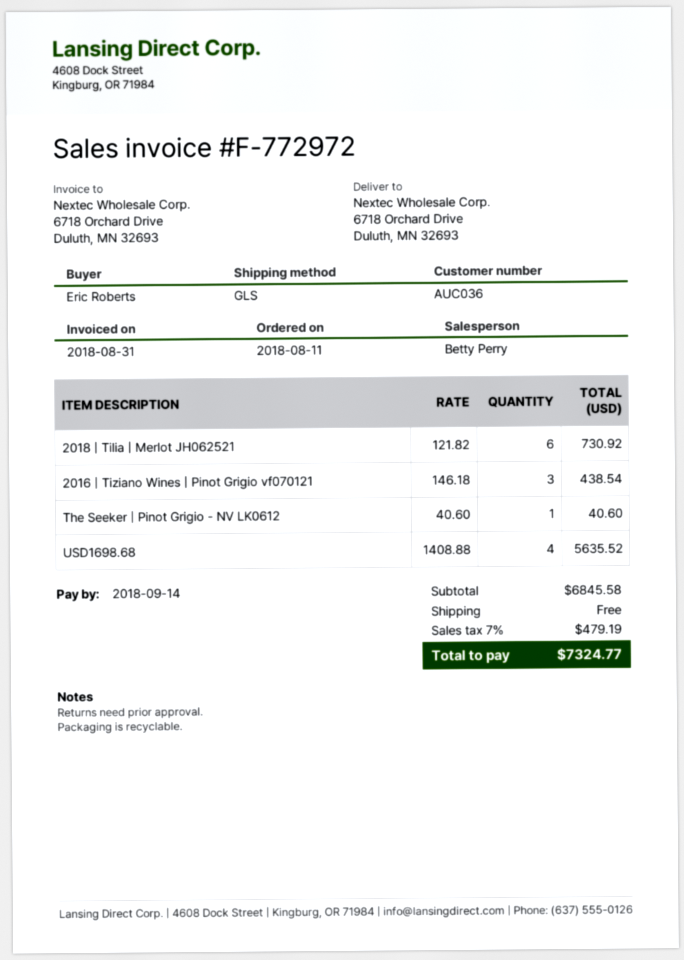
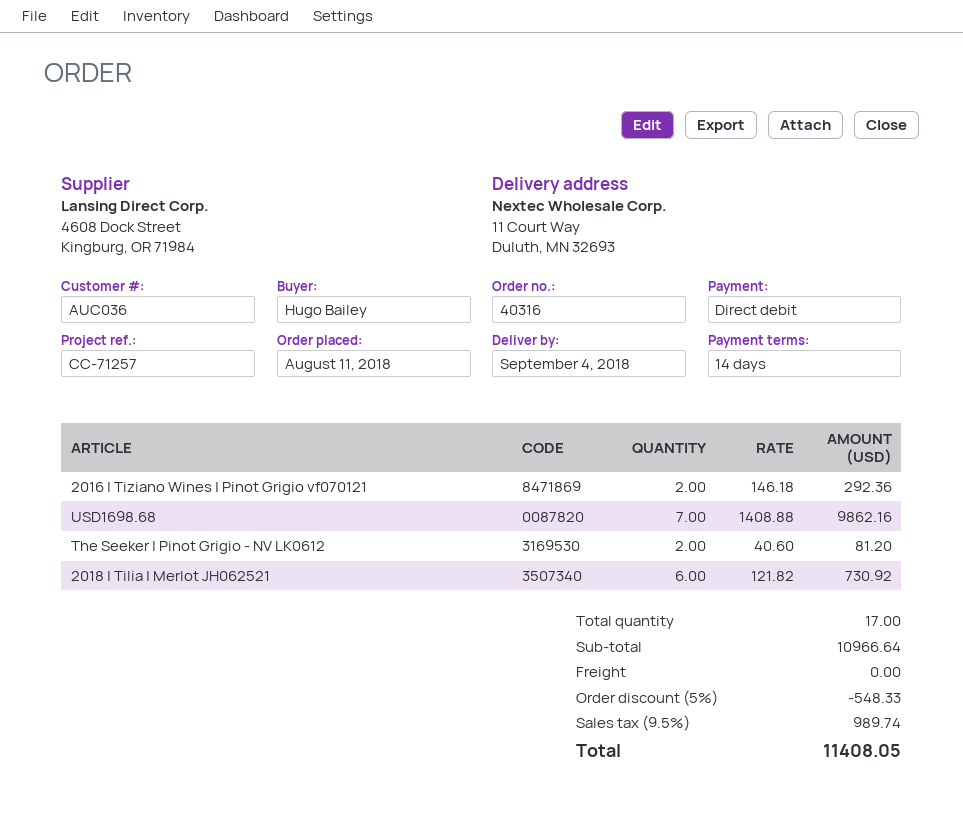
ordered by: Eric Roberts -> Hugo Bailey
ship to: 6718 Orchard Drive, Duluth, MN 32693 -> 11 Court Way, Duluth, MN 32693
2016 | Tiziano Wines | Pinot Grigio vf070121: 3 x 146.18 = 438.54 -> 2 x 146.18 = 292.36
The Seeker | Pinot Grigio - NV LK0612: 1 x 40.60 = 40.60 -> 2 x 40.60 = 81.20
USD1698.68: 4 x 1408.88 = 5635.52 -> 7 x 1408.88 = 9862.16
subtotal: 6845.58 -> 10966.64
discount: none -> 5% = 548.33
tax: 7% = 479.19 -> 9.5% = 989.74
total: 7324.77 -> 11408.05

